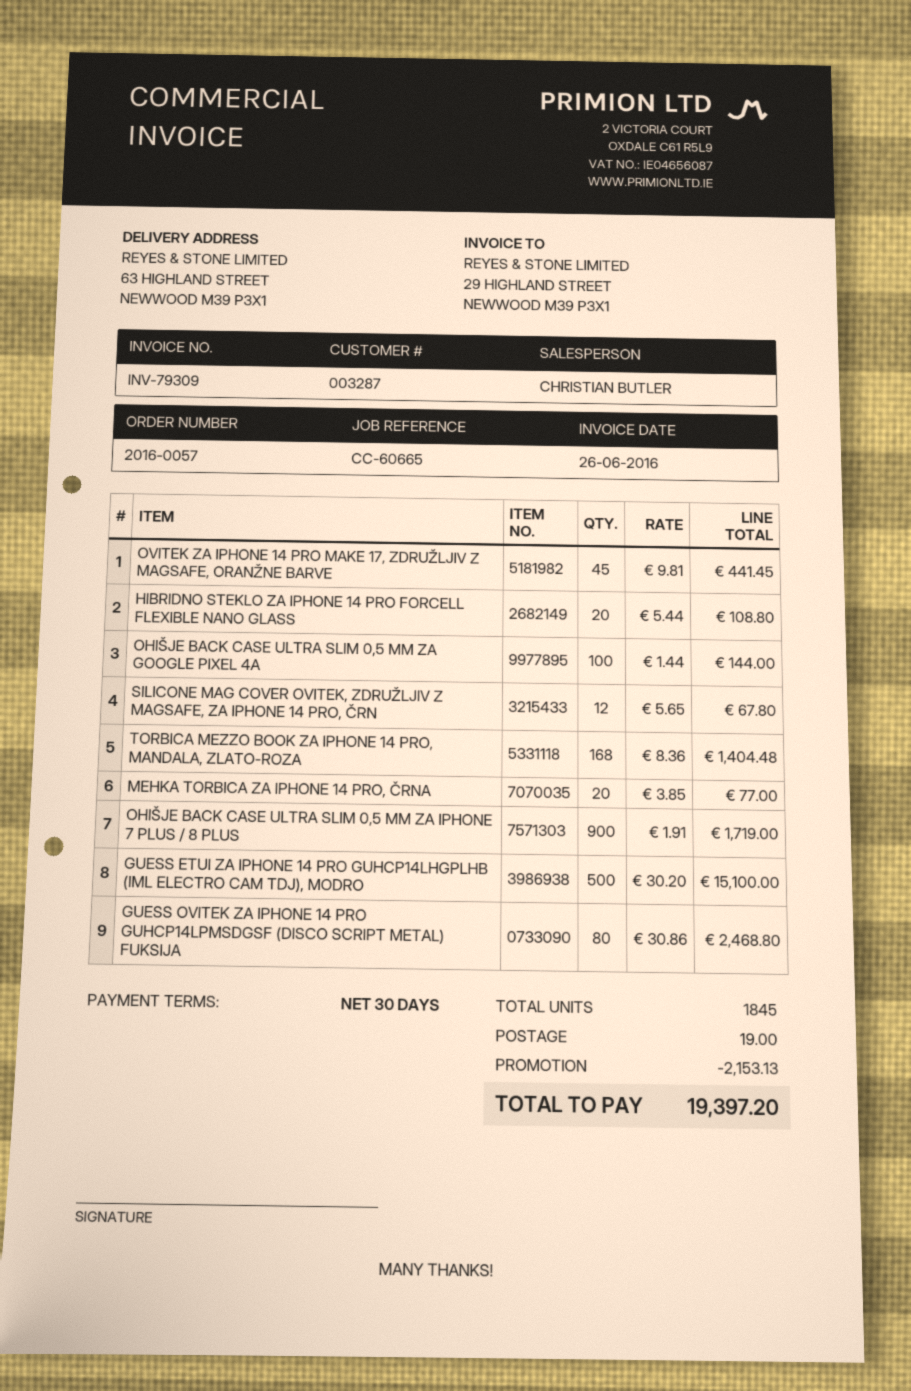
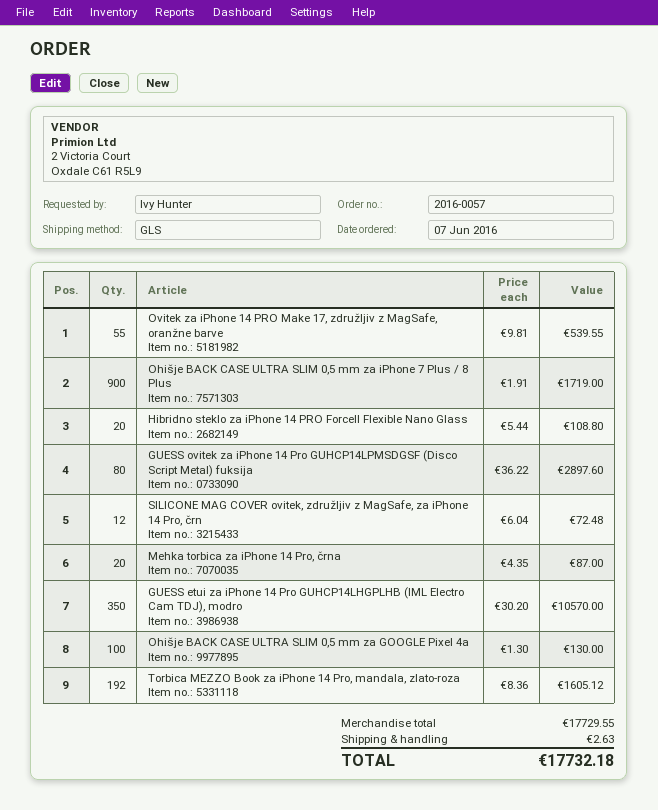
OVITEK ZA IPHONE 14 PRO MAKE 17, ZDRUŽLJIV Z MAGSAFE, ORANŽNE BARVE: 45 x 9.81 = 441.45 -> 55 x 9.81 = 539.55
OHIŠJE BACK CASE ULTRA SLIM 0,5 MM ZA GOOGLE PIXEL 4A: 100 x 1.44 = 144.00 -> 100 x 1.30 = 130.00
SILICONE MAG COVER OVITEK, ZDRUŽLJIV Z MAGSAFE, ZA IPHONE 14 PRO, ČRN: 12 x 5.65 = 67.80 -> 12 x 6.04 = 72.48
TORBICA MEZZO BOOK ZA IPHONE 14 PRO, MANDALA, ZLATO-ROZA: 168 x 8.36 = 1404.48 -> 192 x 8.36 = 1605.12
MEHKA TORBICA ZA IPHONE 14 PRO, ČRNA: 20 x 3.85 = 77.00 -> 20 x 4.35 = 87.00
GUESS ETUI ZA IPHONE 14 PRO GUHCP14LHGPLHB (IML ELECTRO CAM TDJ), MODRO: 500 x 30.20 = 15100.00 -> 350 x 30.20 = 10570.00
GUESS OVITEK ZA IPHONE 14 PRO GUHCP14LPMSDGSF (DISCO SCRIPT METAL) FUKSIJA: 80 x 30.86 = 2468.80 -> 80 x 36.22 = 2897.60
discount: 2153.13 -> none
shipping: 19.00 -> 2.63
total: 19397.20 -> 17732.18

